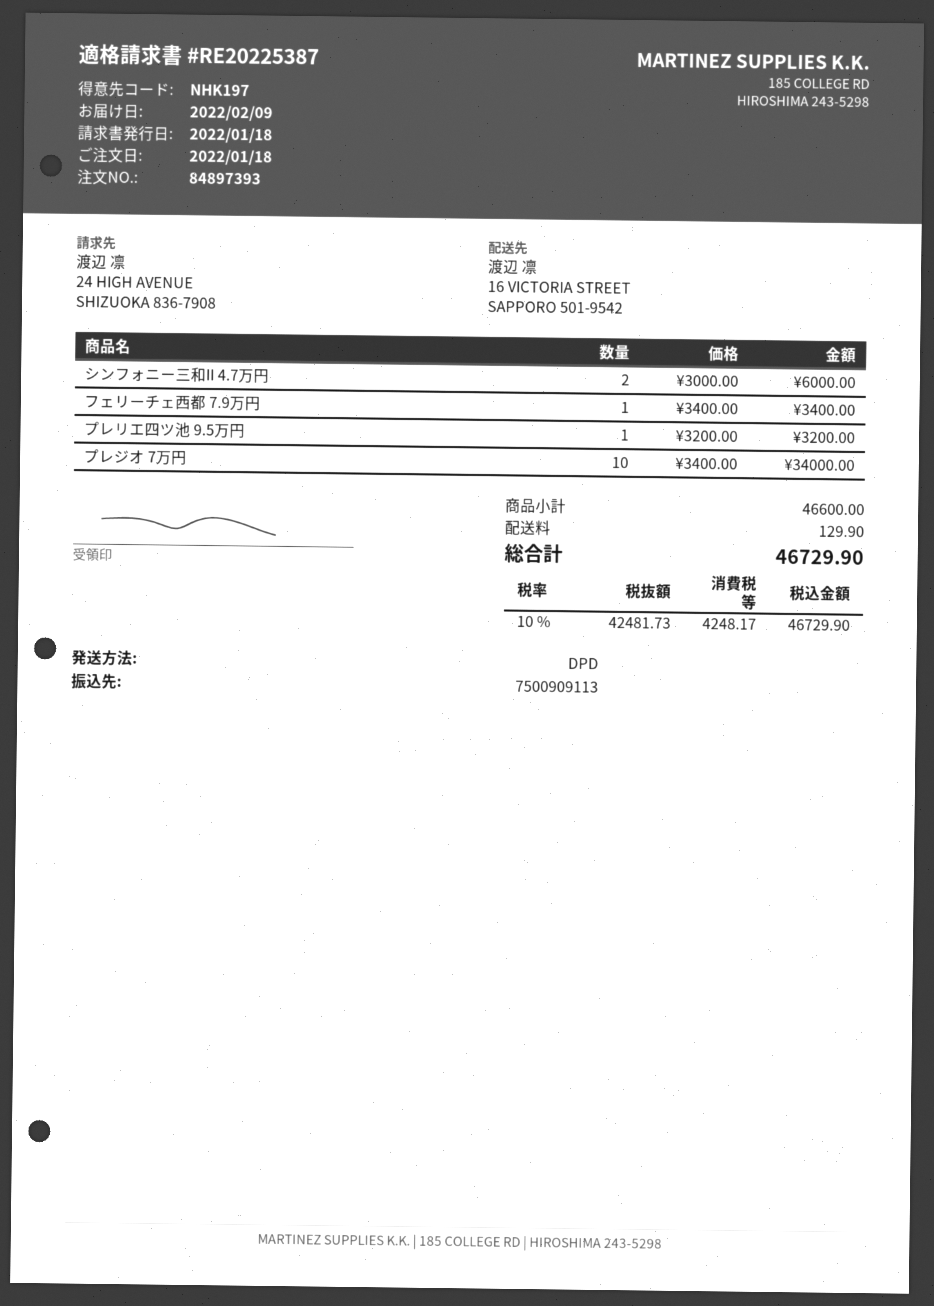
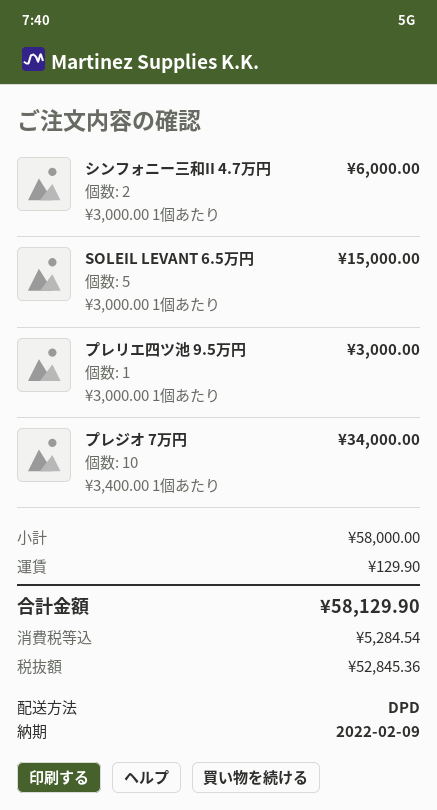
フェリーチェ西都 7.9万円: 1 x 3400.00 = 3400.00 -> none
プレリエ四ツ池 9.5万円: 1 x 3200.00 = 3200.00 -> 1 x 3000.00 = 3000.00
SOLEIL LEVANT 6.5万円: none -> 5 x 3000.00 = 15000.00
subtotal: 46600.00 -> 58000.00
net: 42481.73 -> 52845.36
tax: 4248.17 -> 5284.54
total: 46729.90 -> 58129.90

